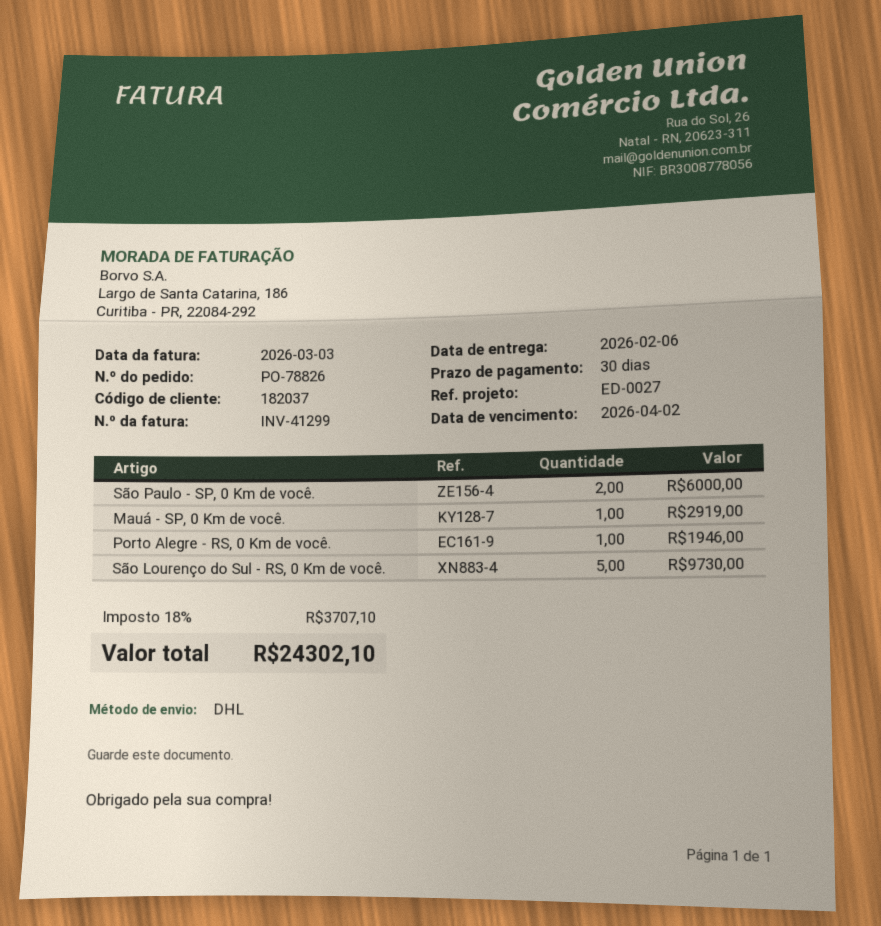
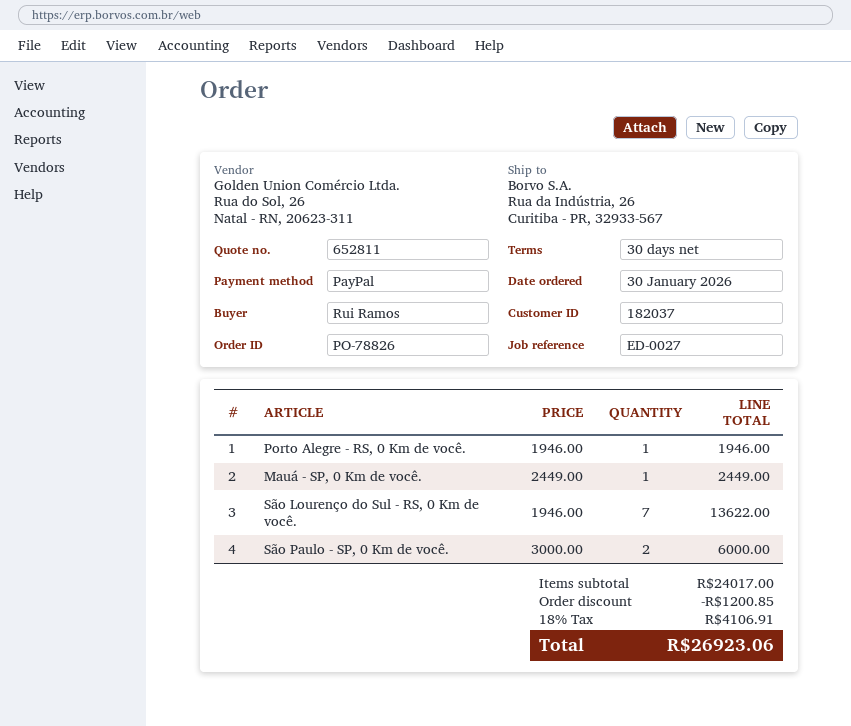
Mauá - SP, 0 Km de você.: 1 for 2919.00 -> 1 for 2449.00
São Lourenço do Sul - RS, 0 Km de você.: 5 for 9730.00 -> 7 for 13622.00
discount: none -> 1200.85
tax: 18% = 3707.10 -> 18% = 4106.91
total: 24302.10 -> 26923.06

